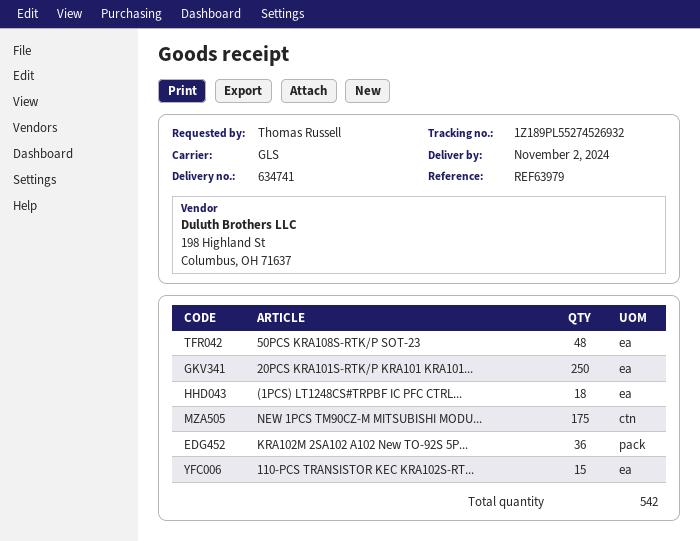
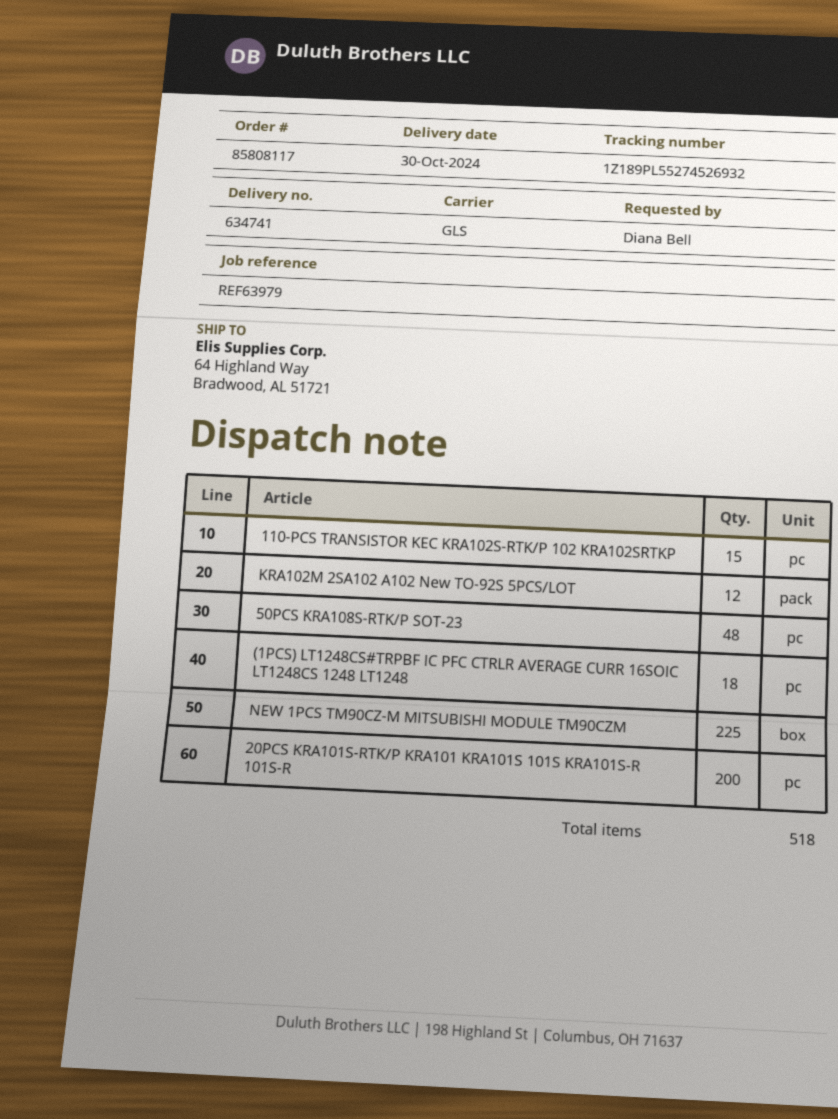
delivery date: 2024-11-02 -> 2024-10-30
ordered by: Thomas Russell -> Diana Bell
20PCS KRA101S-RTK/P KRA101 KRA101...: 250 -> 200
NEW 1PCS TM90CZ-M MITSUBISHI MODU...: 175 -> 225
KRA102M 2SA102 A102 New TO-92S 5P...: 36 -> 12
total quantity: 542 -> 518

